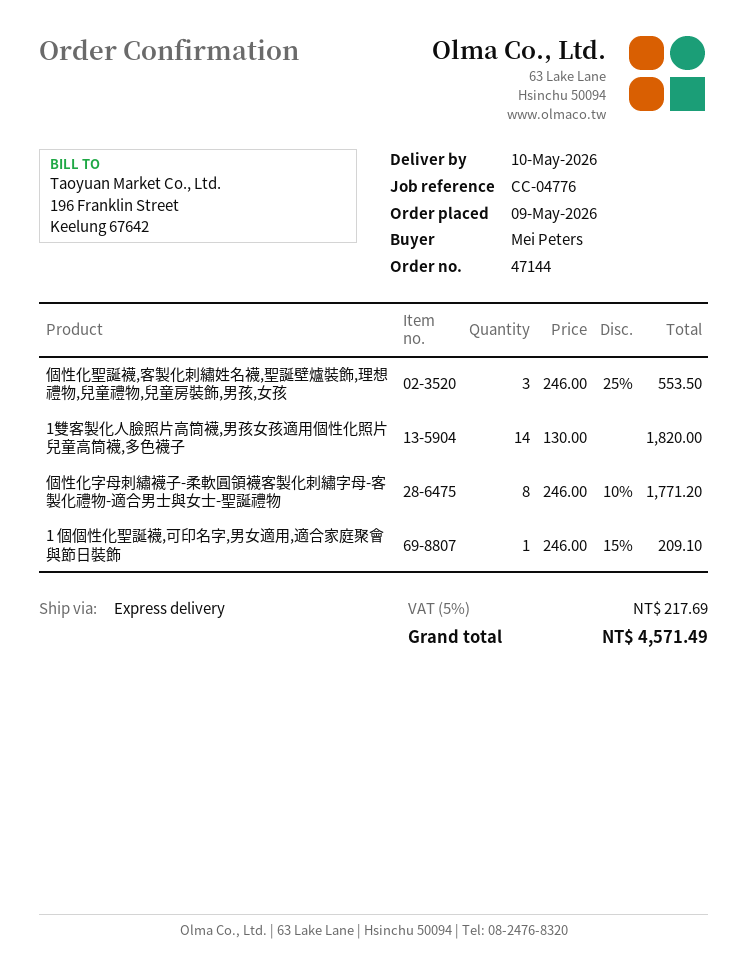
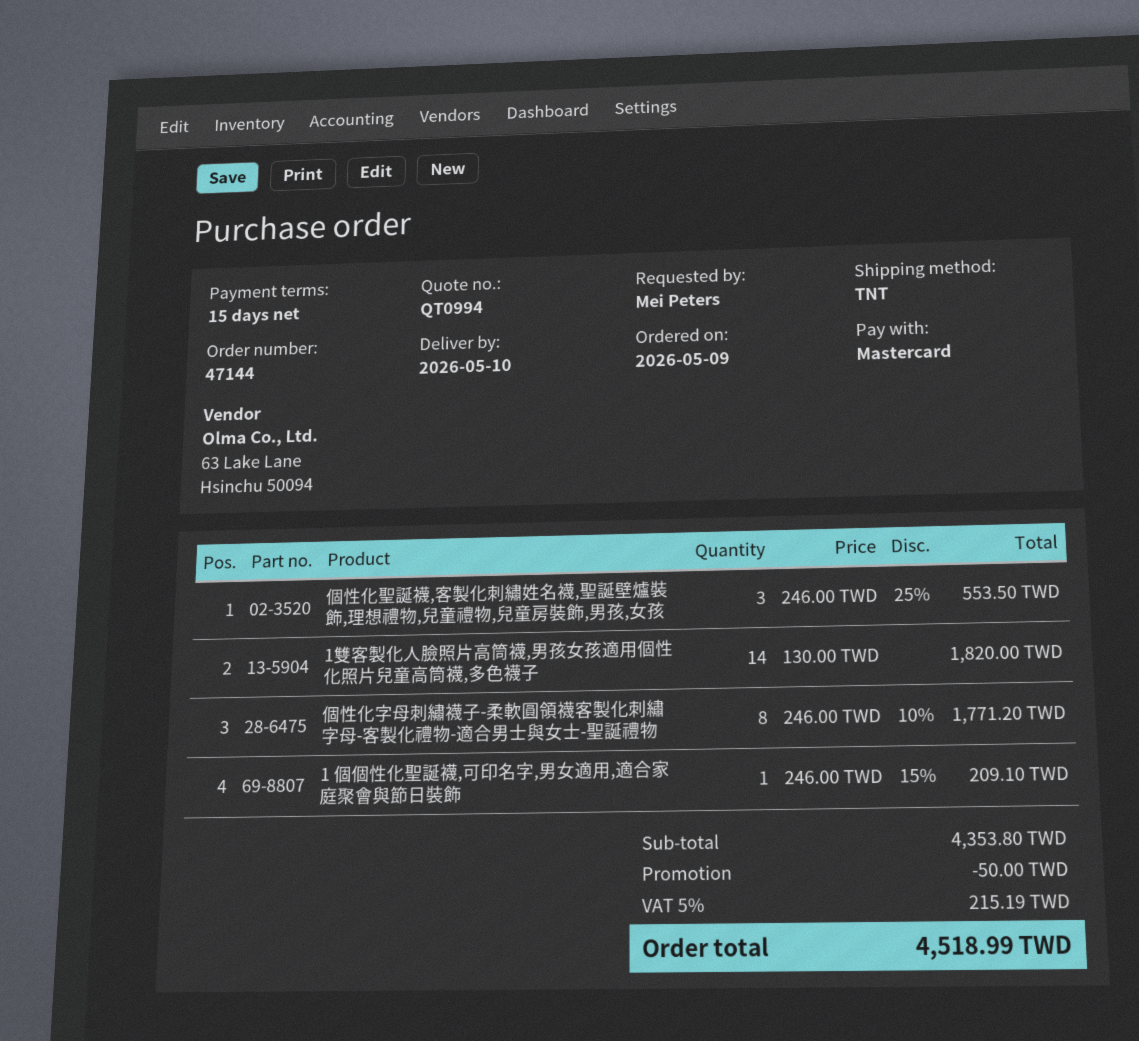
shipping method: express -> TNT
discount: none -> 50.00
tax: 5% = 217.69 -> 5% = 215.19
total: 4571.49 -> 4518.99

